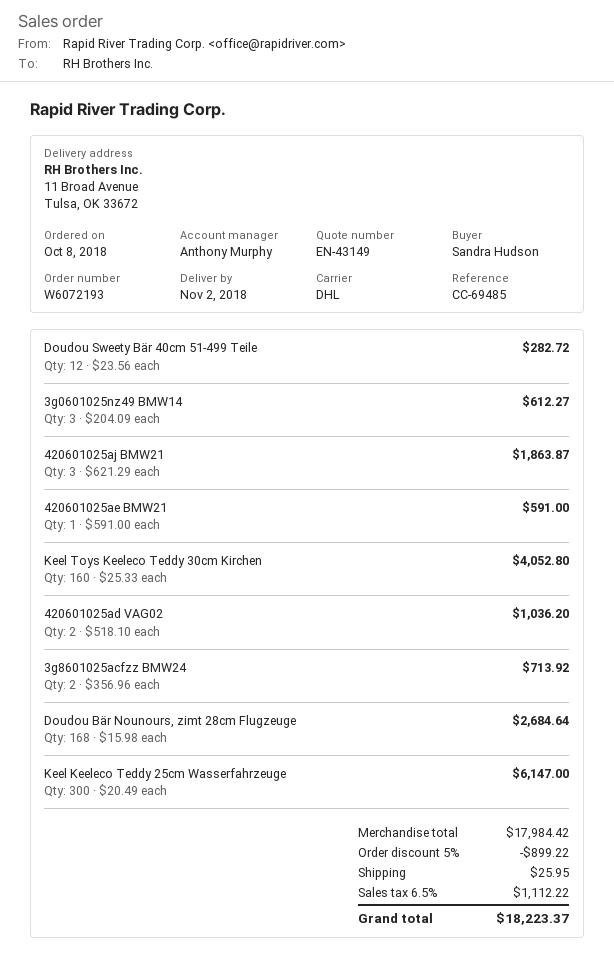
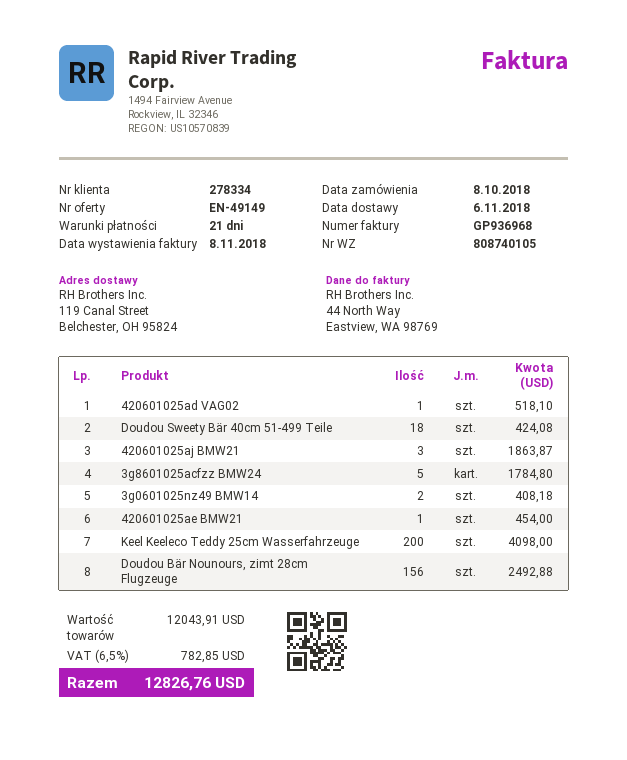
quote number: EN-43149 -> EN-49149
delivery date: 2018-11-02 -> 2018-11-06
ship to: 11 Broad Avenue, Tulsa, OK 33672 -> 119 Canal Street, Belchester, OH 95824
Doudou Sweety Bär 40cm 51-499 Teile: 12 for 282.72 -> 18 for 424.08
3g0601025nz49 BMW14: 3 for 612.27 -> 2 for 408.18
420601025ae BMW21: 1 for 591.00 -> 1 for 454.00
Keel Toys Keeleco Teddy 30cm Kirchen: 160 for 4052.80 -> none
420601025ad VAG02: 2 for 1036.20 -> 1 for 518.10
3g8601025acfzz BMW24: 2 for 713.92 -> 5 for 1784.80
Doudou Bär Nounours, zimt 28cm Flugzeuge: 168 for 2684.64 -> 156 for 2492.88
Keel Keeleco Teddy 25cm Wasserfahrzeuge: 300 for 6147.00 -> 200 for 4098.00
subtotal: 17984.42 -> 12043.91
discount: 5% = 899.22 -> none
shipping: 25.95 -> none
tax: 6.5% = 1112.22 -> 6.5% = 782.85
total: 18223.37 -> 12826.76

